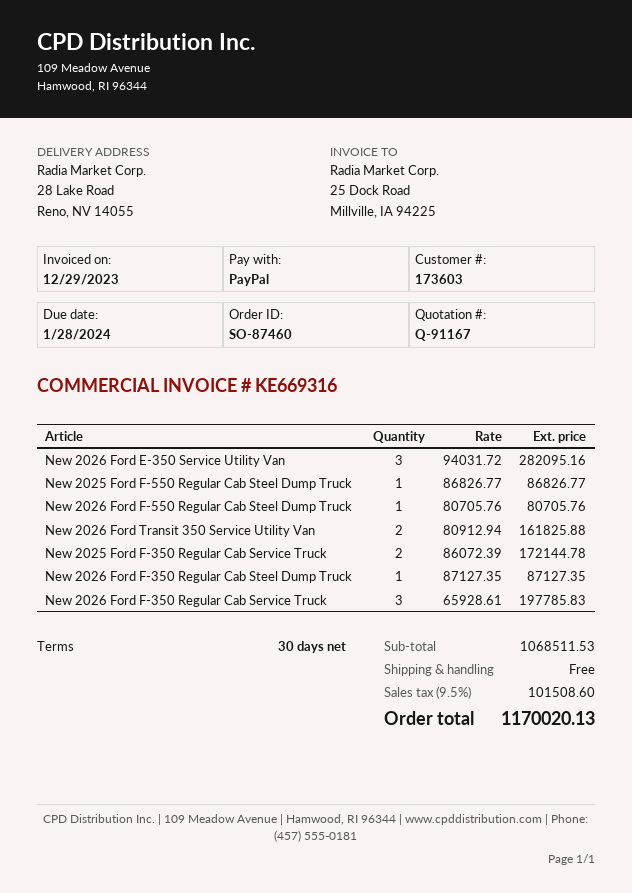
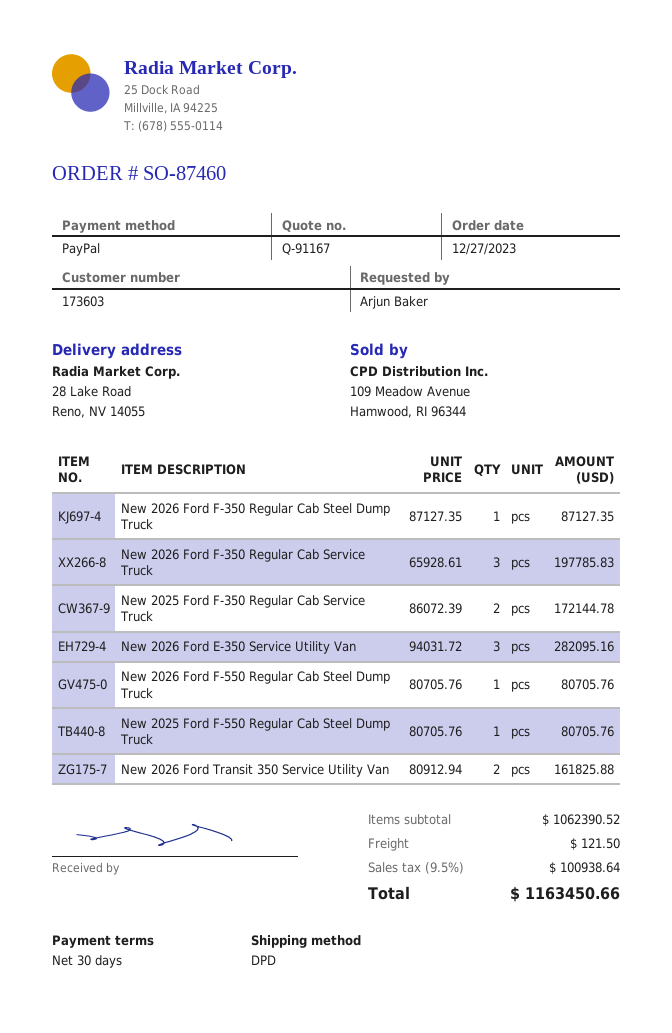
New 2025 Ford F-550 Regular Cab Steel Dump Truck: 1 x 86826.77 = 86826.77 -> 1 x 80705.76 = 80705.76
subtotal: 1068511.53 -> 1062390.52
shipping: 0.00 -> 121.50
tax: 9.5% = 101508.60 -> 9.5% = 100938.64
total: 1170020.13 -> 1163450.66

